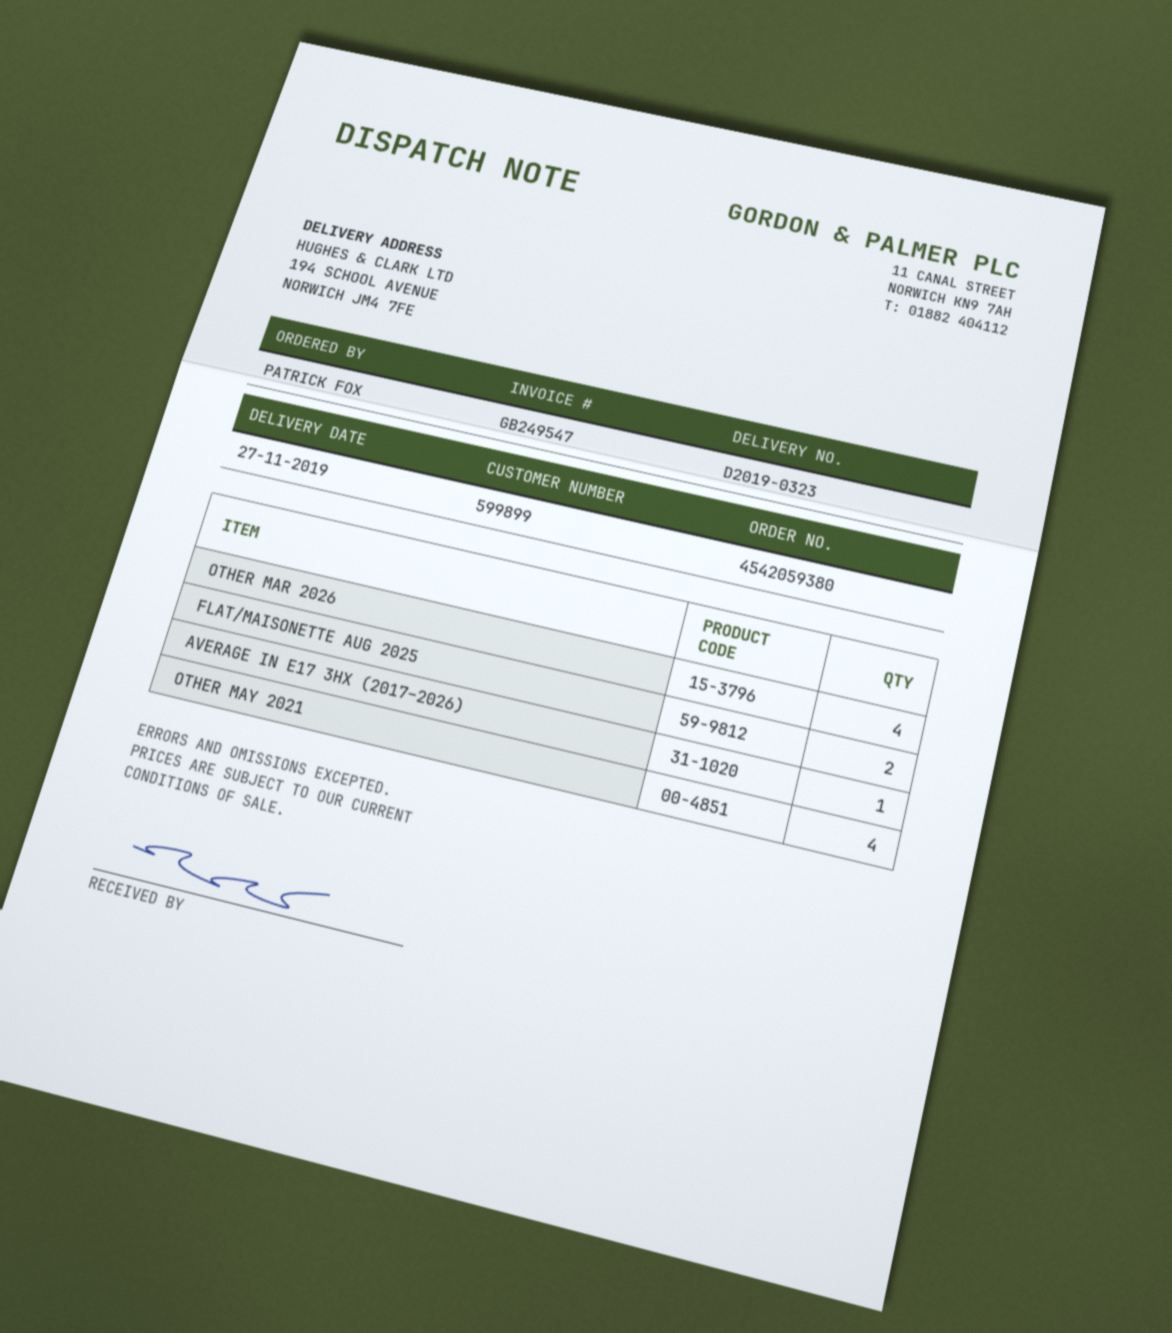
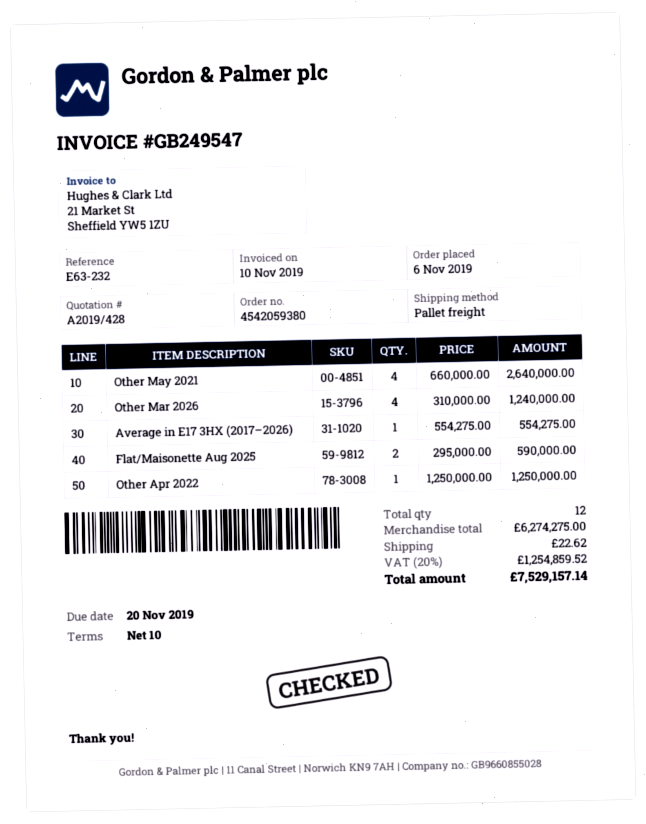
Other Apr 2022: none -> 1

